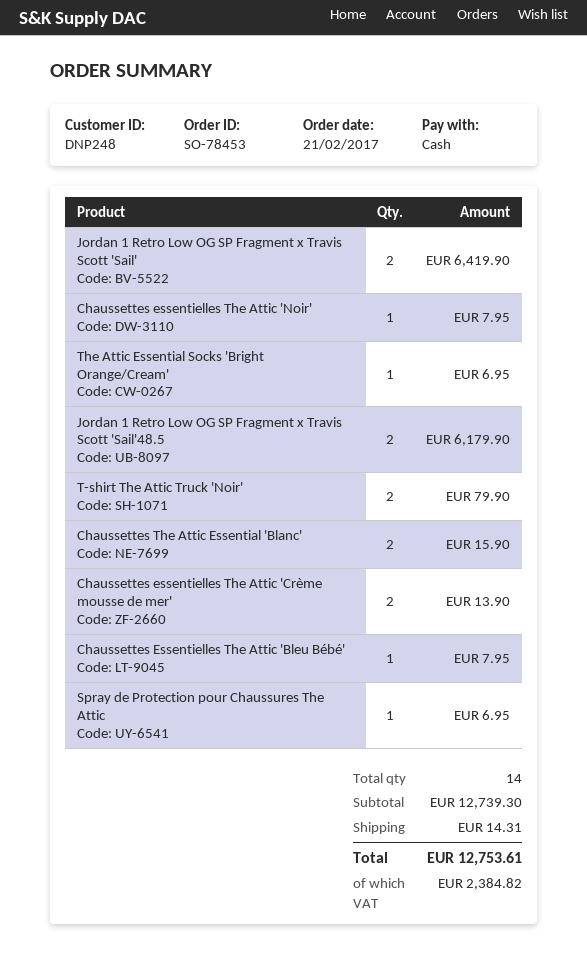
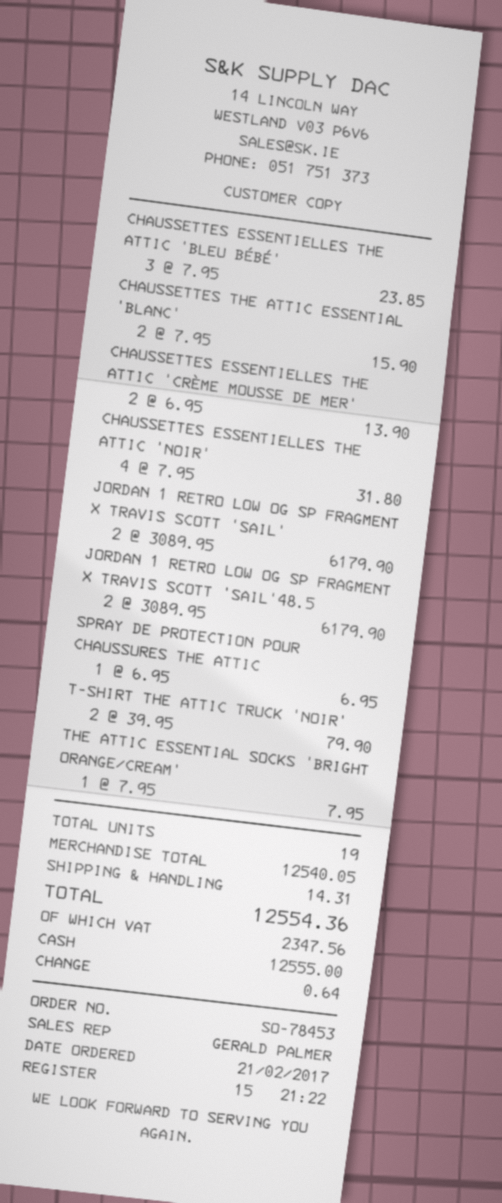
Jordan 1 Retro Low OG SP Fragment x Travis Scott 'Sail': 2 for 6419.90 -> 2 for 6179.90
Chaussettes essentielles The Attic 'Noir': 1 for 7.95 -> 4 for 31.80
The Attic Essential Socks 'Bright Orange/Cream': 1 for 6.95 -> 1 for 7.95
Chaussettes Essentielles The Attic 'Bleu Bébé': 1 for 7.95 -> 3 for 23.85
total quantity: 14 -> 19
subtotal: 12739.30 -> 12540.05
tax: 2384.82 -> 2347.56
total: 12753.61 -> 12554.36

